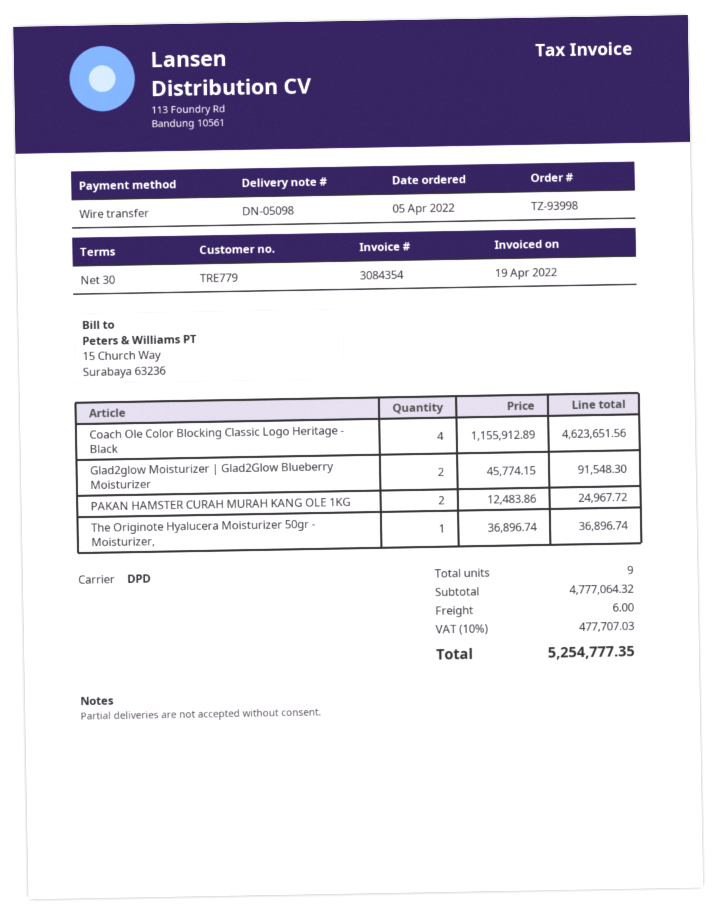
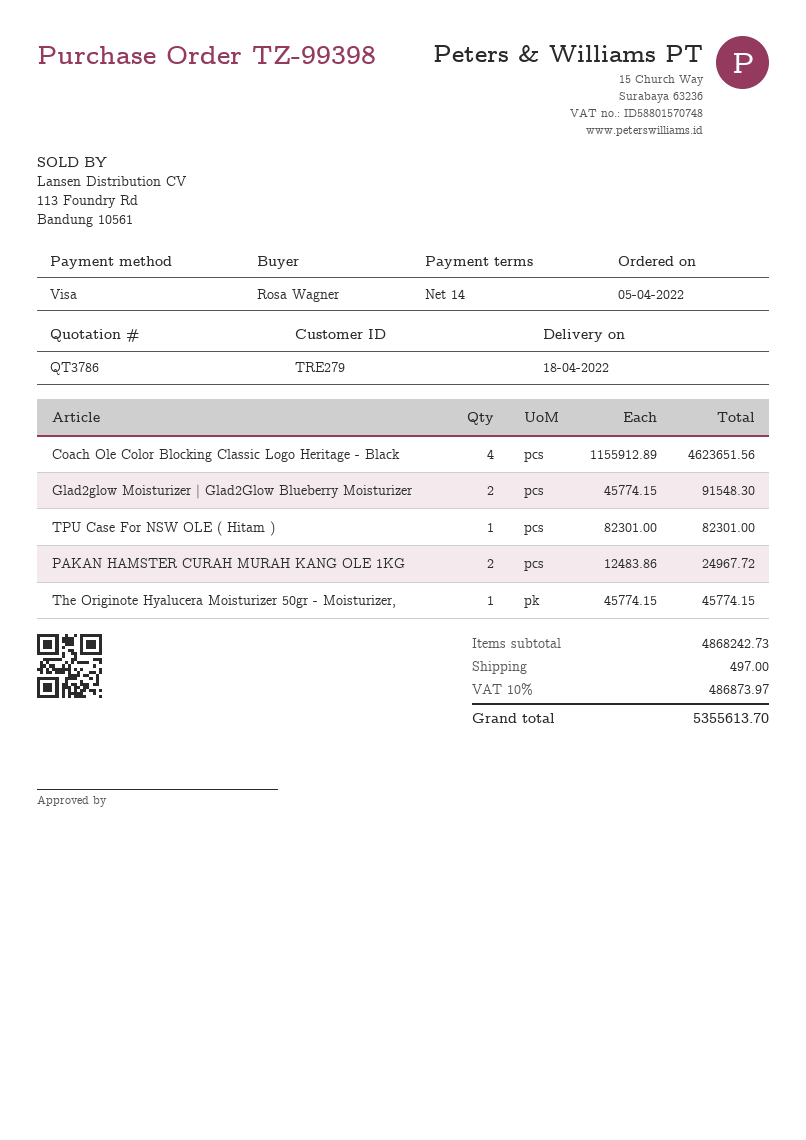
order number: TZ-93998 -> TZ-99398
payment terms: 30 days -> 14 days
customer number: TRE779 -> TRE279
payment method: bank transfer -> Visa
The Originote Hyalucera Moisturizer 50gr - Moisturizer,: 1 x 36896.74 = 36896.74 -> 1 x 45774.15 = 45774.15
TPU Case For NSW OLE ( Hitam ): none -> 1 x 82301.00 = 82301.00
subtotal: 4777064.32 -> 4868242.73
shipping: 6.00 -> 497.00
tax: 10% = 477707.03 -> 10% = 486873.97
total: 5254777.35 -> 5355613.70

